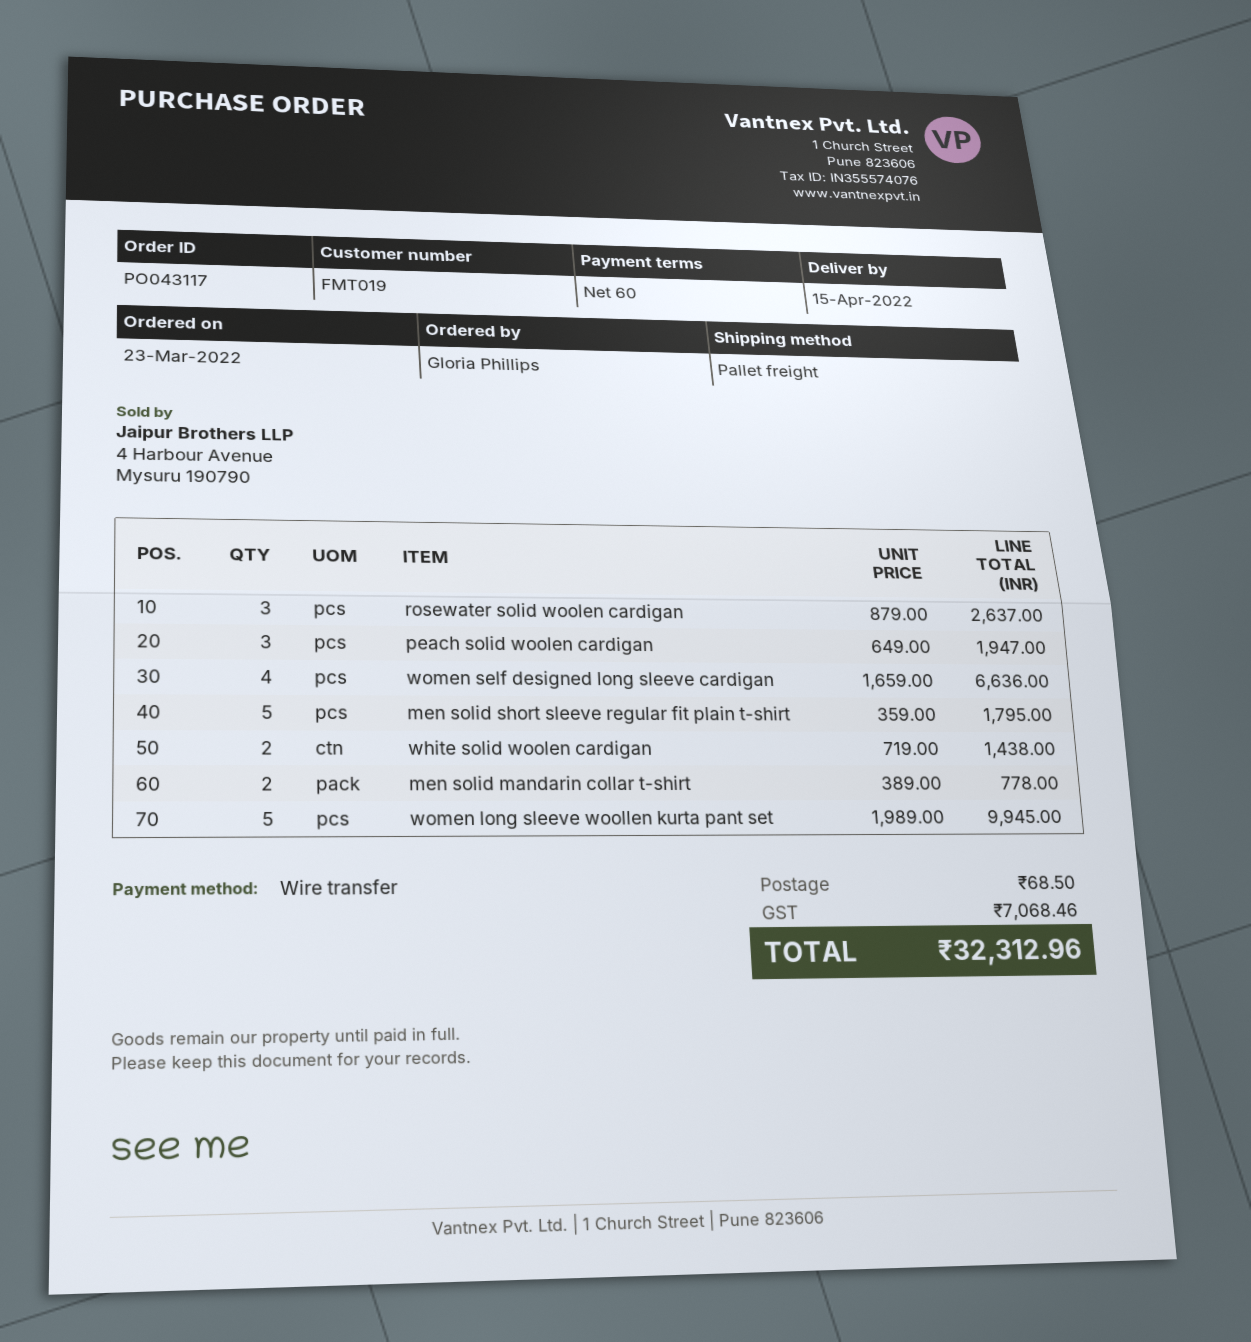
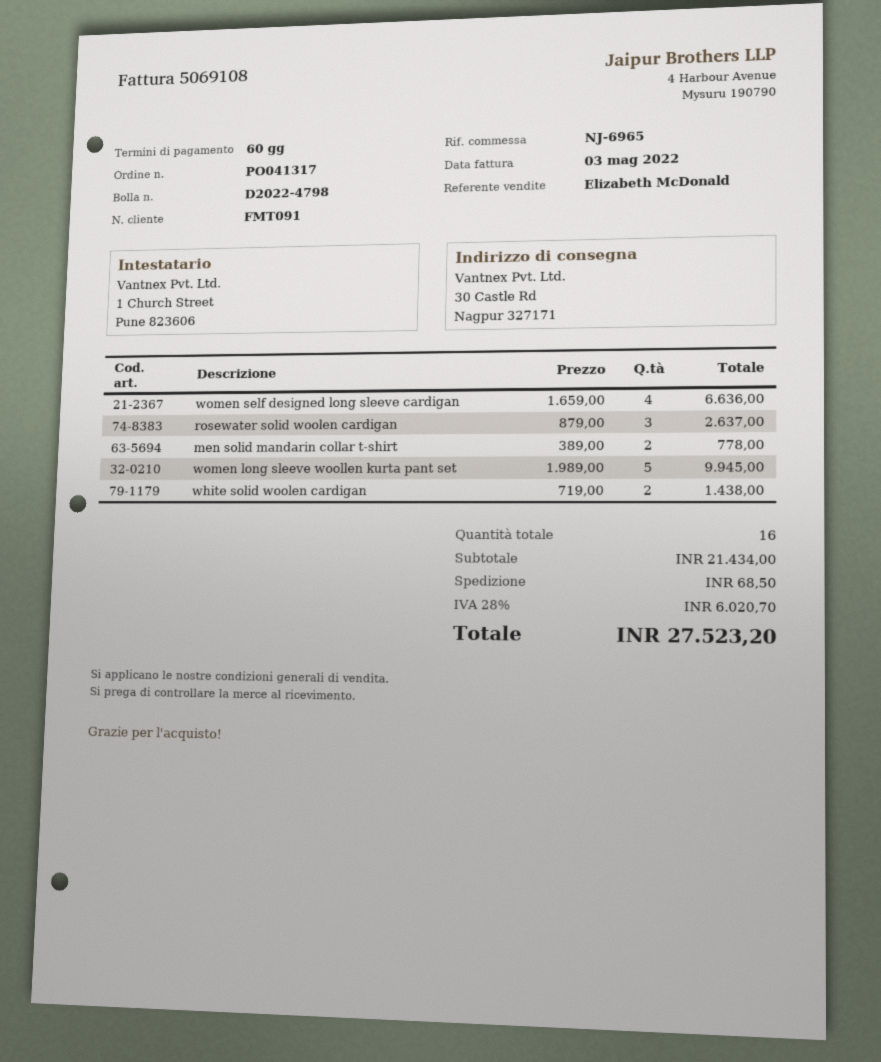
order number: PO043117 -> PO041317
customer number: FMT019 -> FMT091
peach solid woolen cardigan: 3 x 649.00 = 1947.00 -> none
men solid short sleeve regular fit plain t-shirt: 5 x 359.00 = 1795.00 -> none
tax: 7068.46 -> 6020.70
total: 32312.96 -> 27523.20

